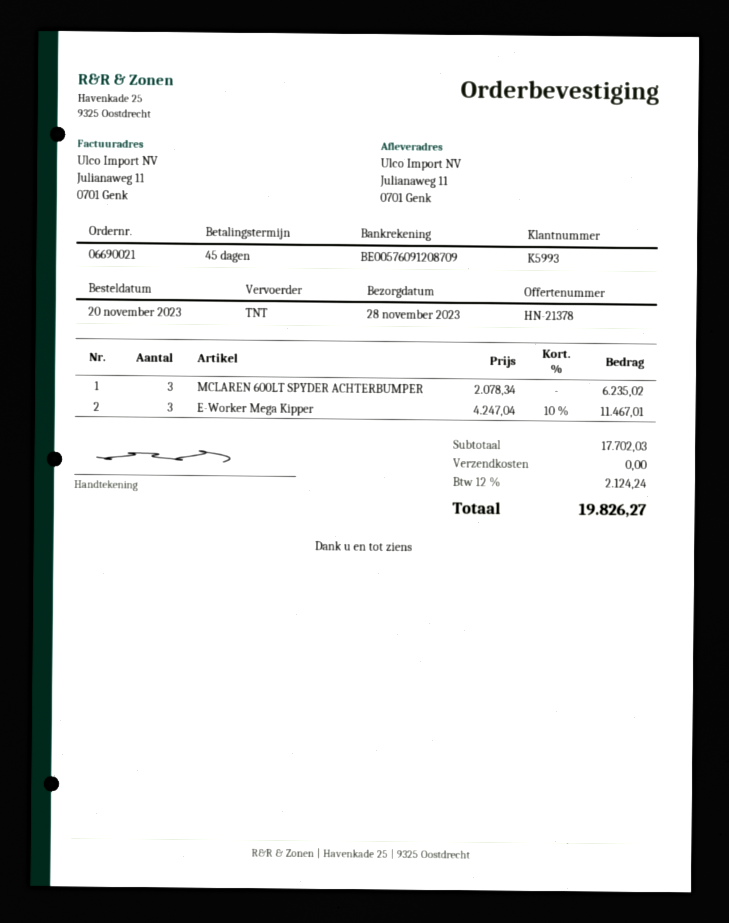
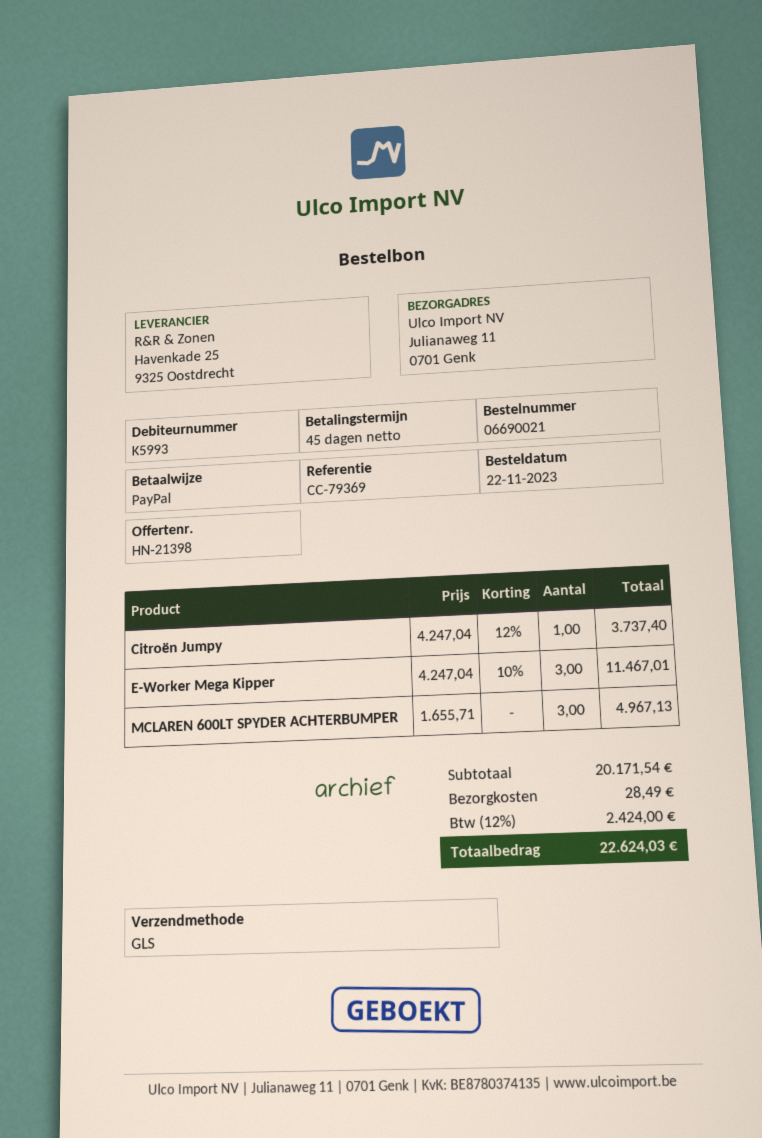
quote number: HN-21378 -> HN-21398
order date: 2023-11-20 -> 2023-11-22
shipping method: TNT -> GLS
MCLAREN 600LT SPYDER ACHTERBUMPER: 3 x 2078.34 = 6235.02 -> 3 x 1655.71 = 4967.13
Citroën Jumpy: none -> 1 x 4247.04 - 12% = 3737.40
subtotal: 17702.03 -> 20171.54
shipping: 0.00 -> 28.49
tax: 12% = 2124.24 -> 12% = 2424.00
total: 19826.27 -> 22624.03

